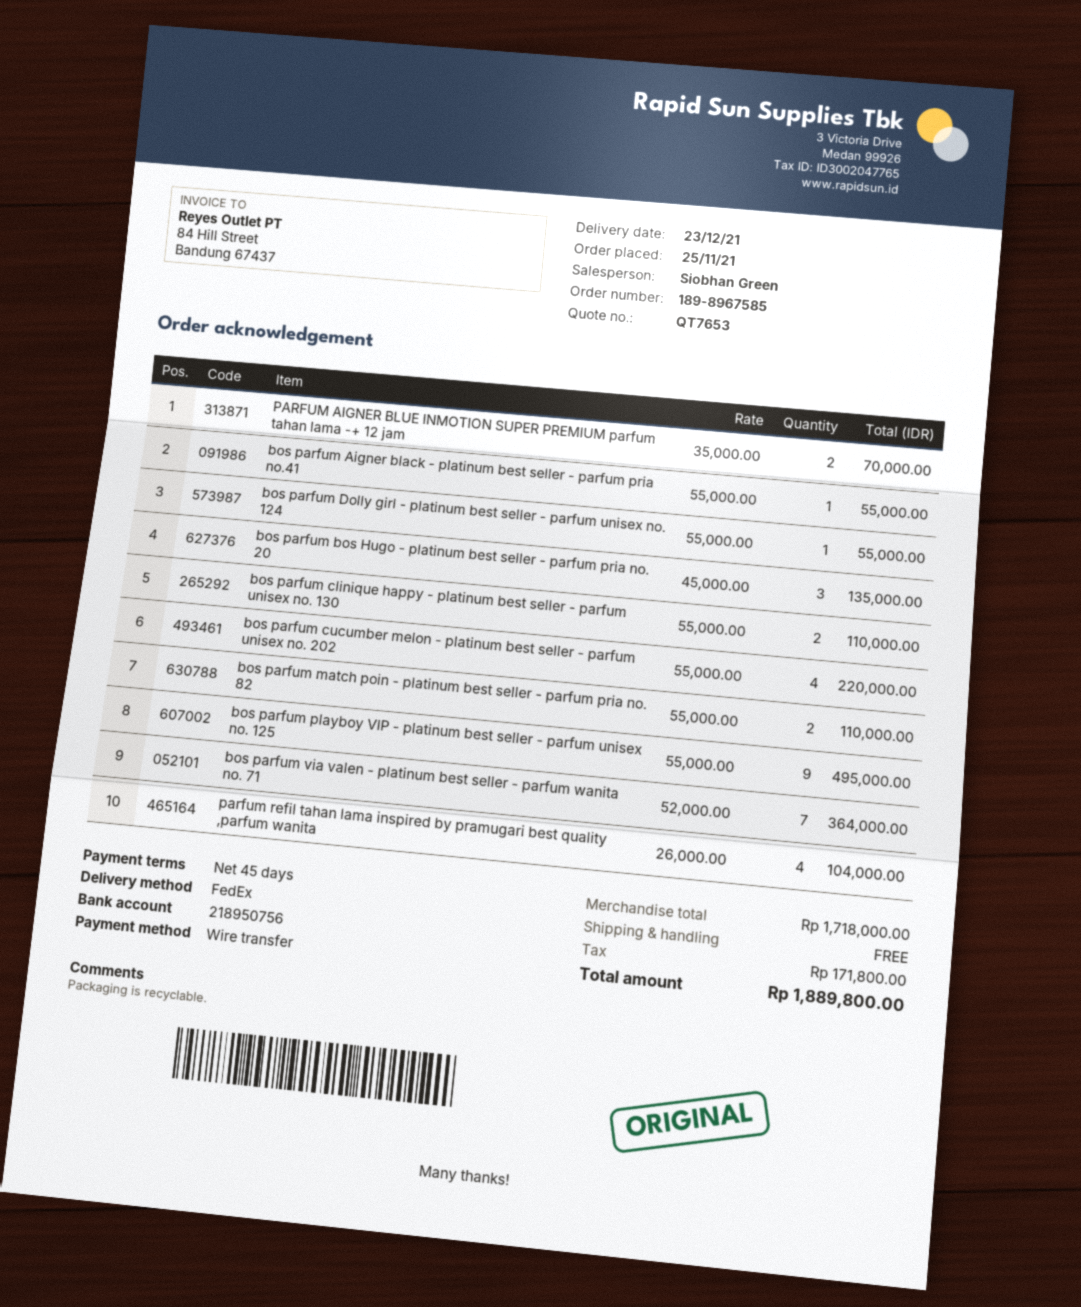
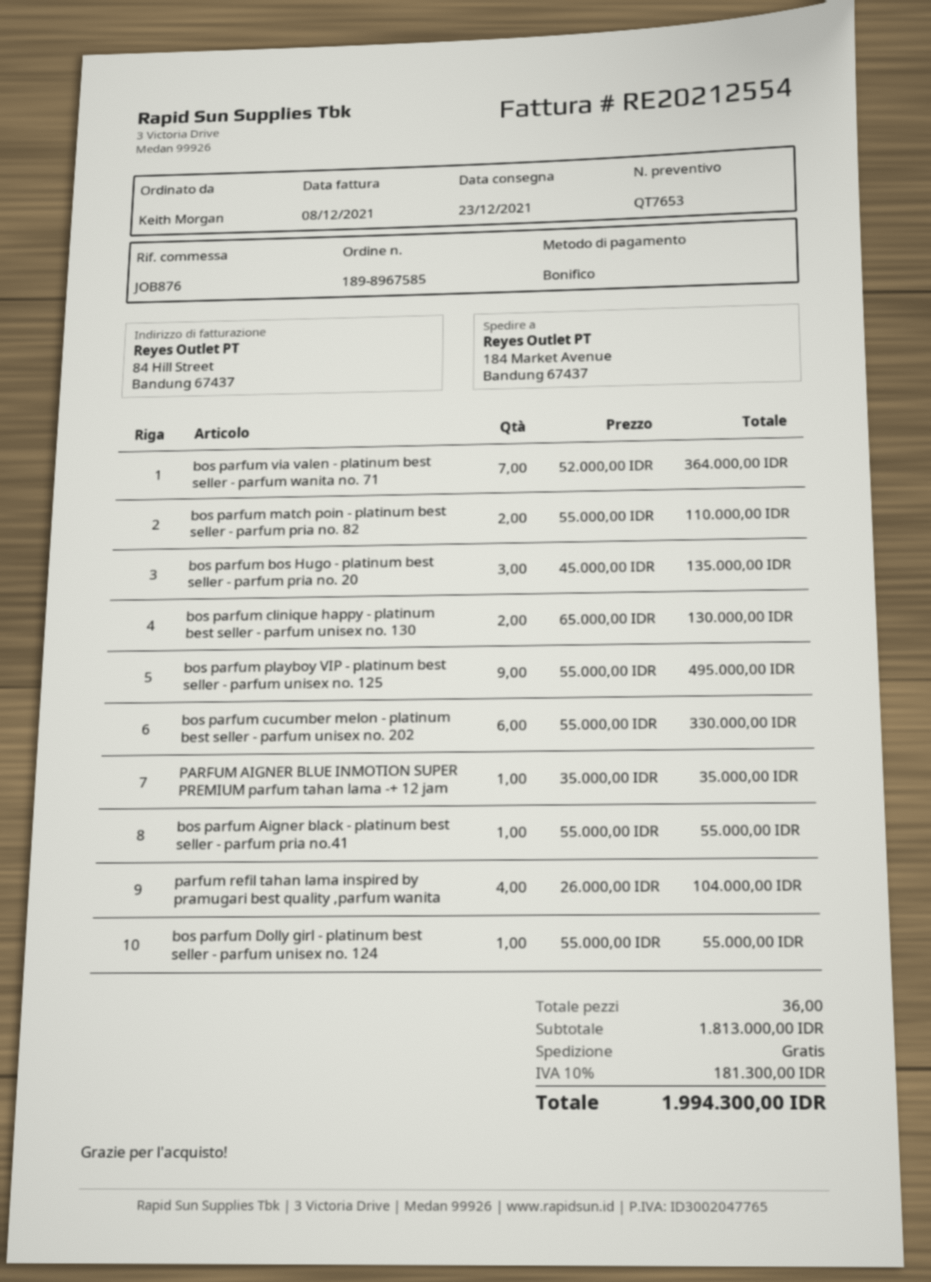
PARFUM AIGNER BLUE INMOTION SUPER PREMIUM parfum tahan lama -+ 12 jam: 2 x 35000.00 = 70000.00 -> 1 x 35000.00 = 35000.00
bos parfum clinique happy - platinum best seller - parfum unisex no. 130: 2 x 55000.00 = 110000.00 -> 2 x 65000.00 = 130000.00
bos parfum cucumber melon - platinum best seller - parfum unisex no. 202: 4 x 55000.00 = 220000.00 -> 6 x 55000.00 = 330000.00
subtotal: 1718000.00 -> 1813000.00
tax: 171800.00 -> 181300.00
total: 1889800.00 -> 1994300.00

